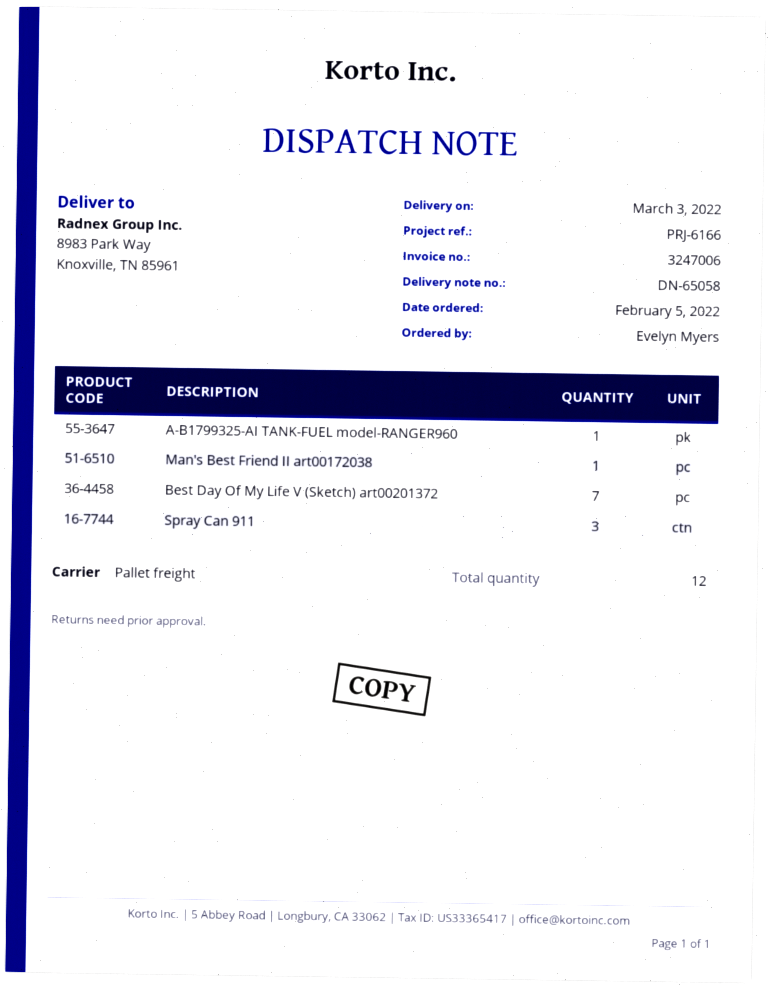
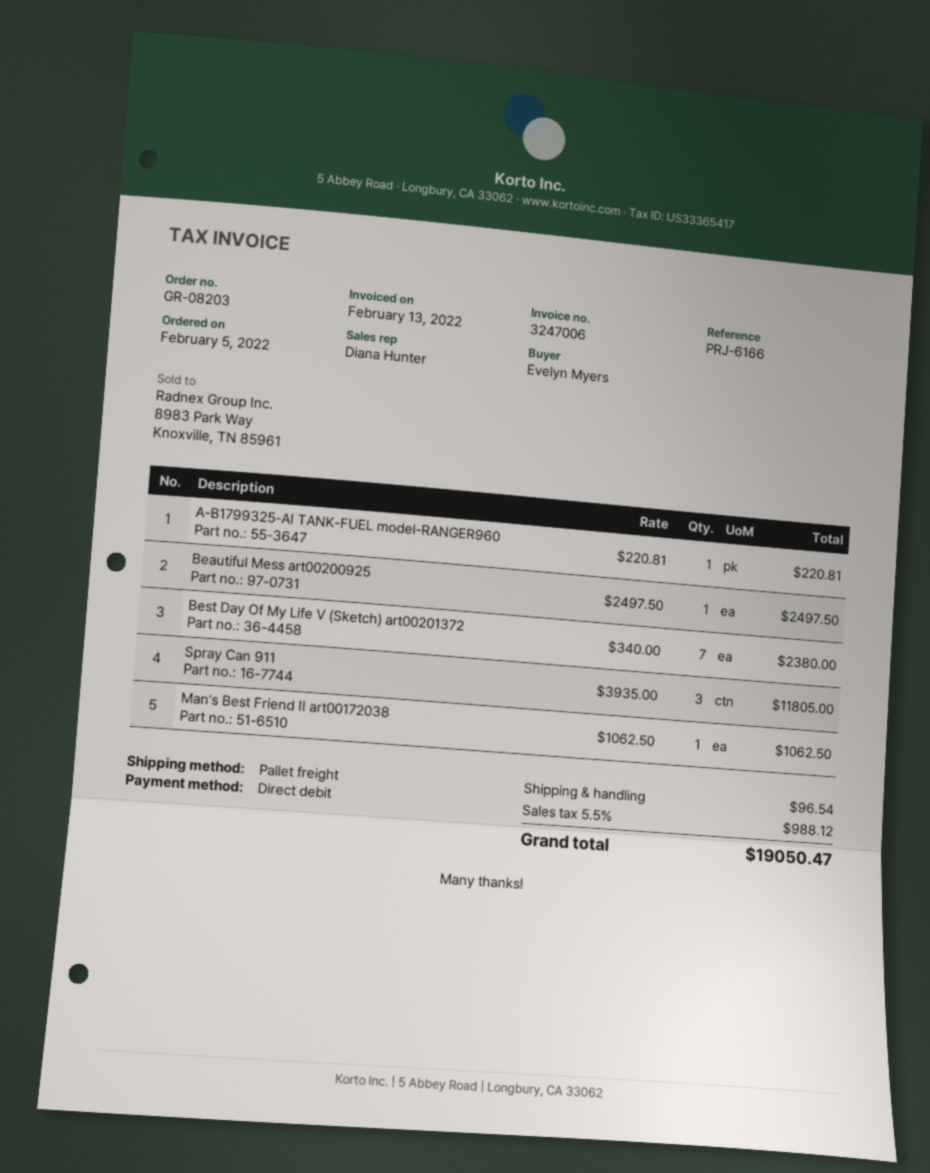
Beautiful Mess art00200925: none -> 1

